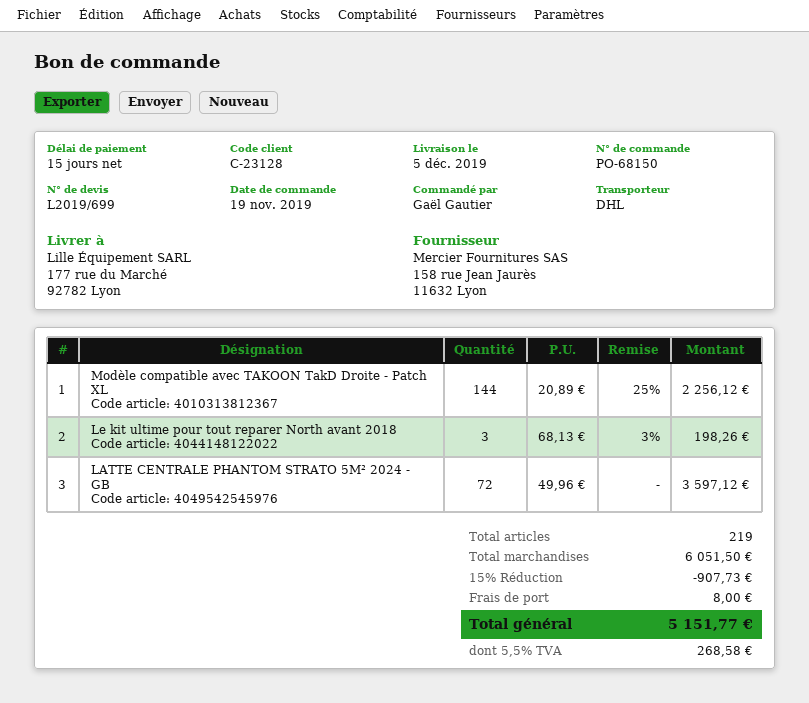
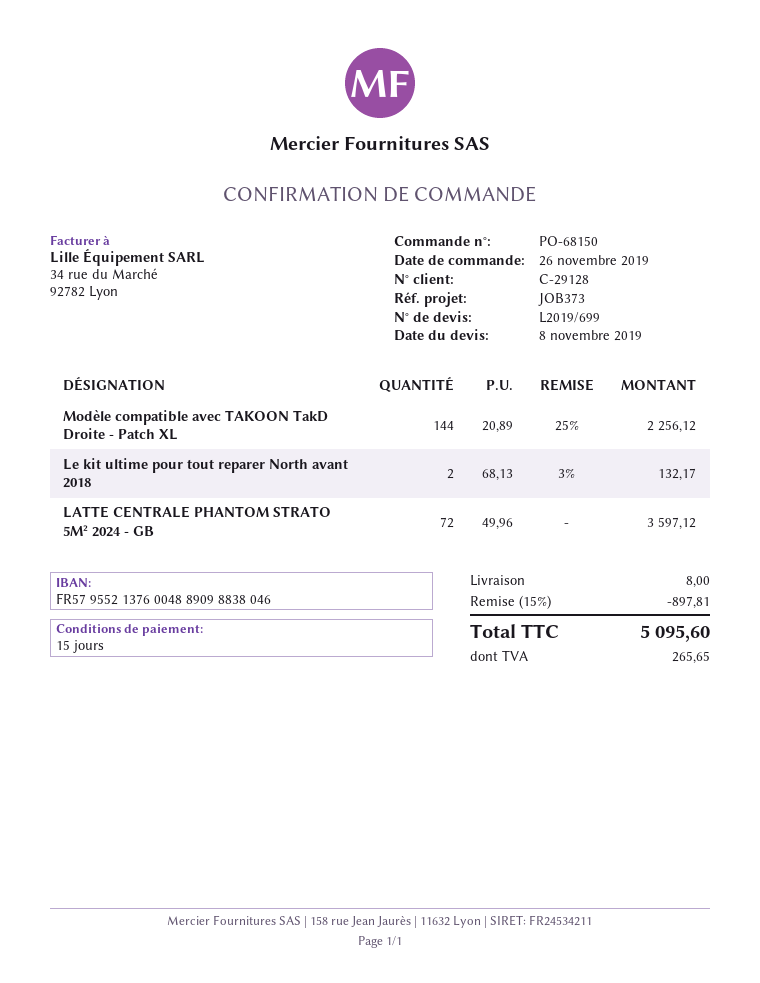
order date: 2019-11-19 -> 2019-11-26
customer number: C-23128 -> C-29128
Le kit ultime pour tout reparer North avant 2018: 3 x 68.13 - 3% = 198.26 -> 2 x 68.13 - 3% = 132.17
discount: 15% = 907.73 -> 15% = 897.81
tax: 268.58 -> 265.65
total: 5151.77 -> 5095.60

